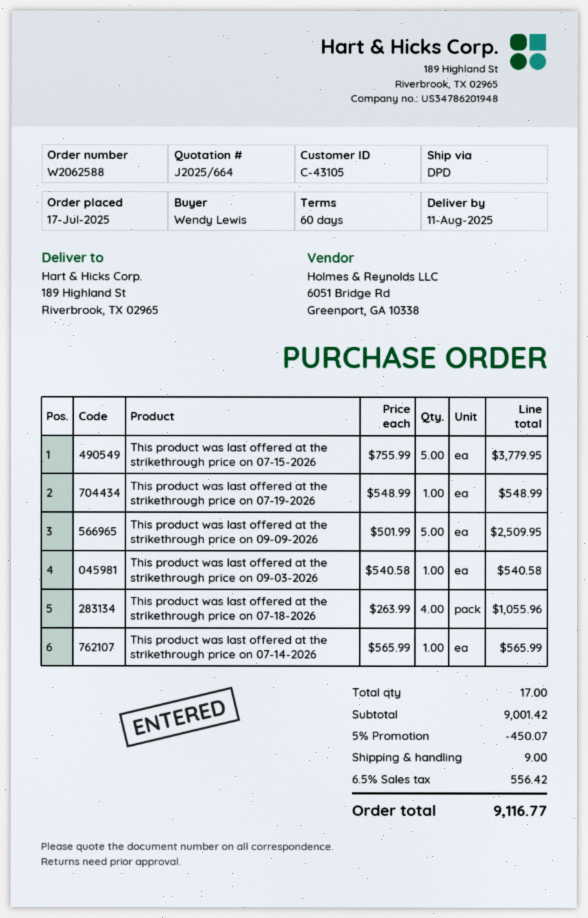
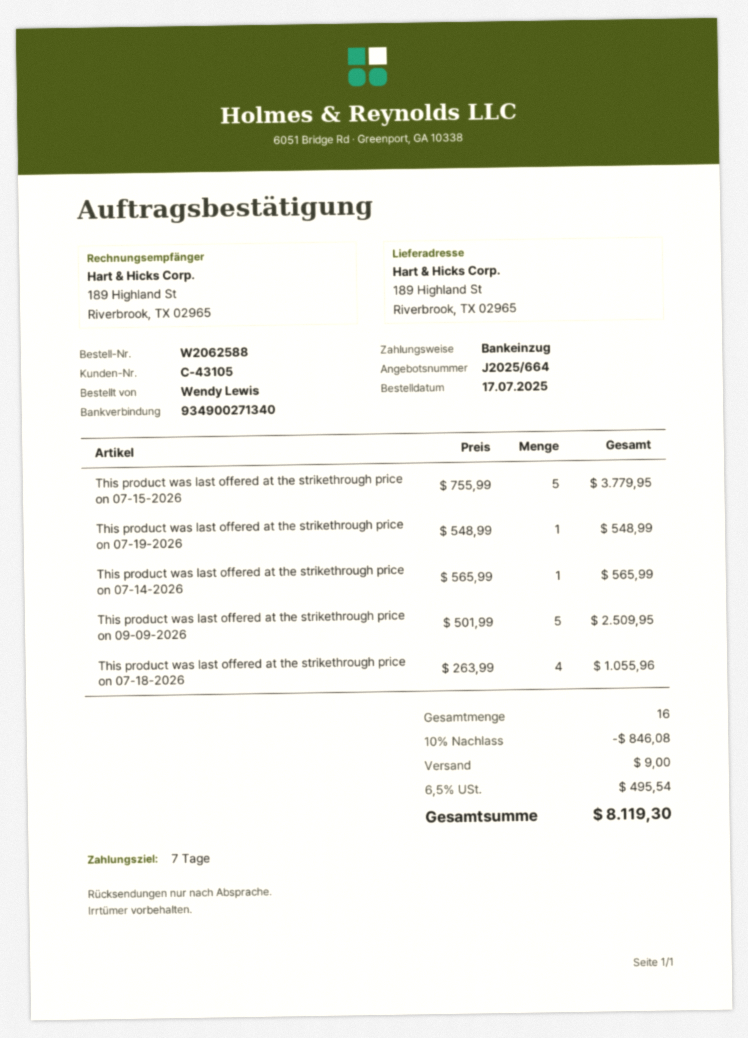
payment terms: 60 days -> 7 days
This product was last offered at the strikethrough price on 09-03-2026: 1 x 540.58 = 540.58 -> none
total quantity: 17 -> 16
discount: 5% = 450.07 -> 10% = 846.08
tax: 6.5% = 556.42 -> 6.5% = 495.54
total: 9116.77 -> 8119.30

